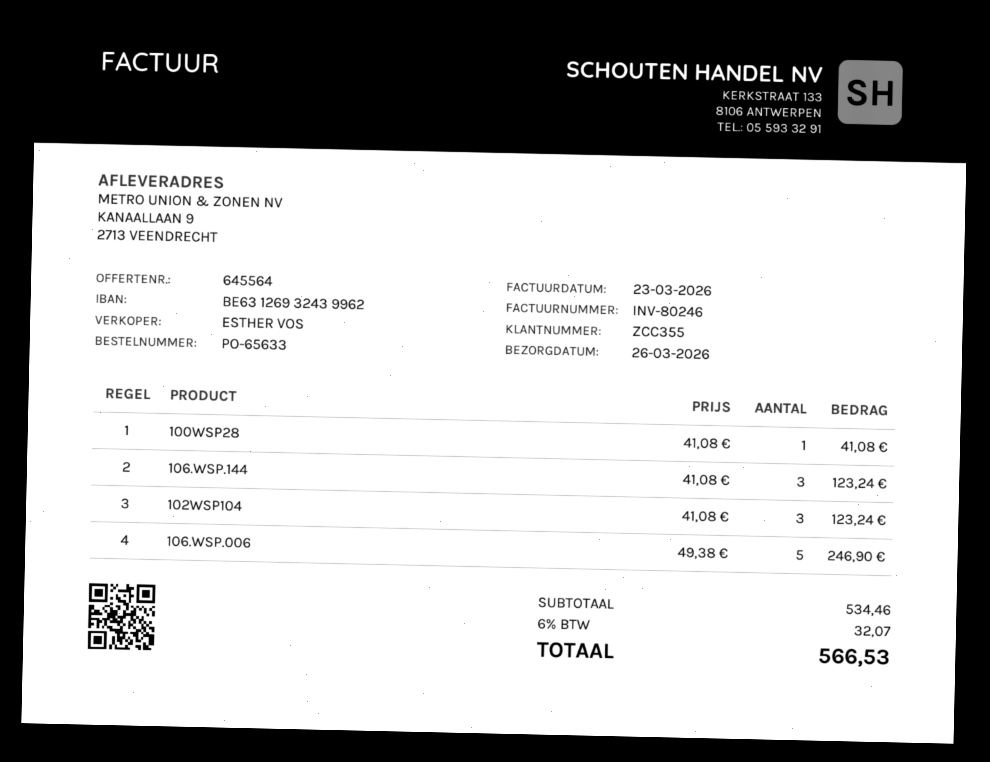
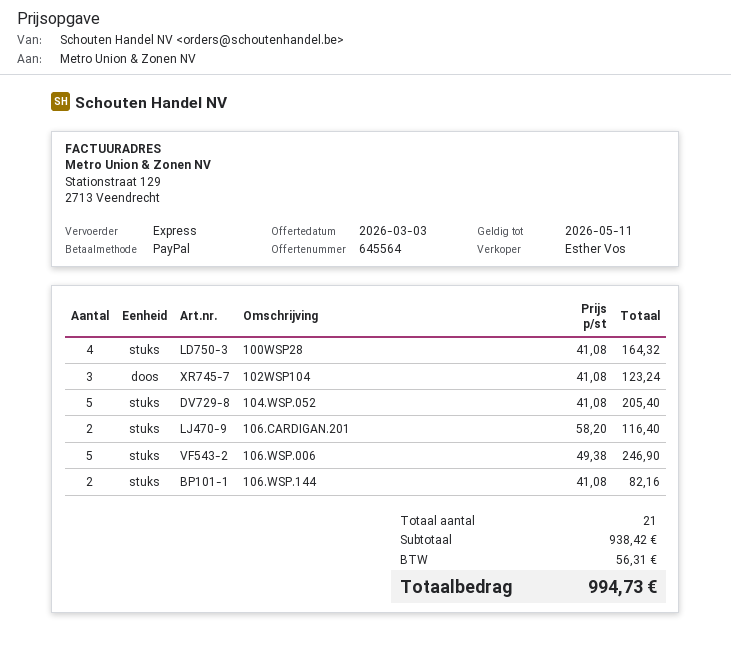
100WSP28: 1 x 41.08 = 41.08 -> 4 x 41.08 = 164.32
106.WSP.144: 3 x 41.08 = 123.24 -> 2 x 41.08 = 82.16
104.WSP.052: none -> 5 x 41.08 = 205.40
106.CARDIGAN.201: none -> 2 x 58.20 = 116.40
subtotal: 534.46 -> 938.42
tax: 32.07 -> 56.31
total: 566.53 -> 994.73

